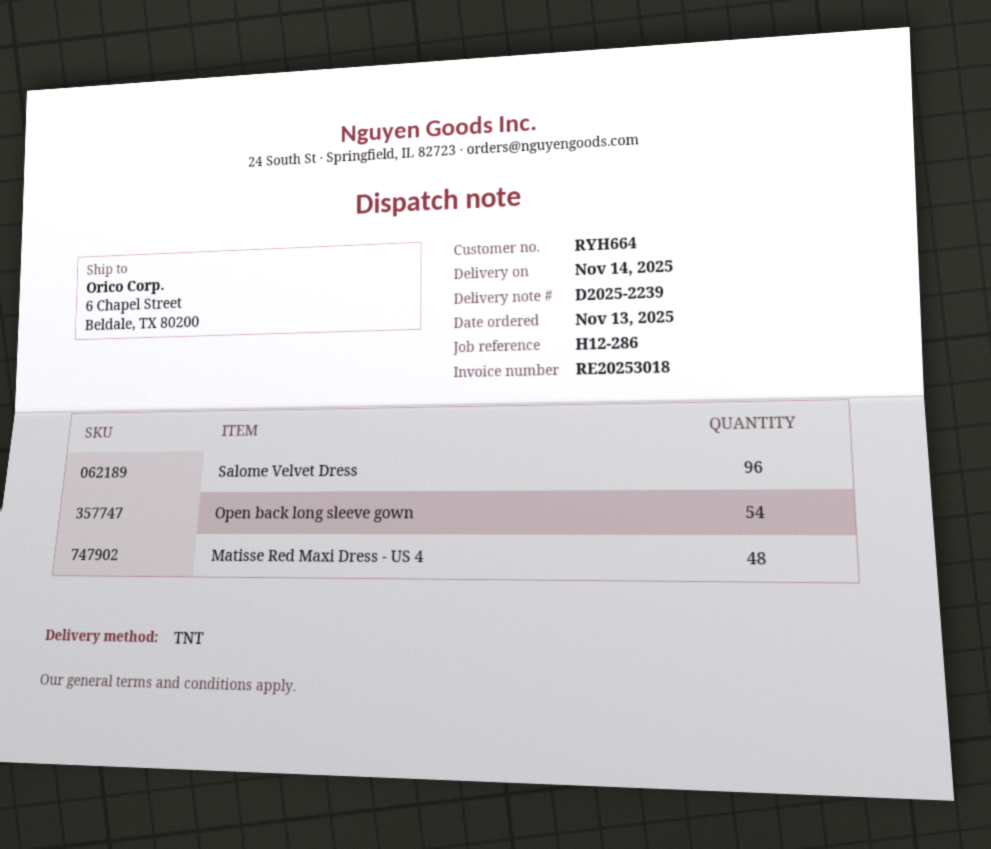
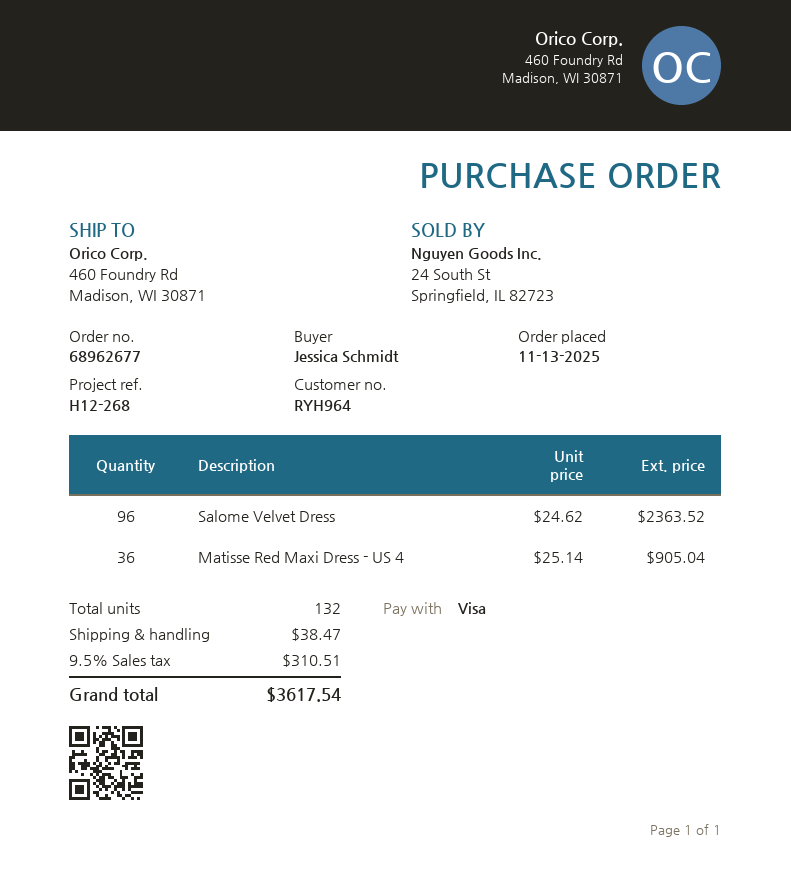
customer number: RYH664 -> RYH964
reference: H12-286 -> H12-268
ship to: 6 Chapel Street, Beldale, TX 80200 -> 460 Foundry Rd, Madison, WI 30871
Open back long sleeve gown: 54 -> none
Matisse Red Maxi Dress - US 4: 48 -> 36

